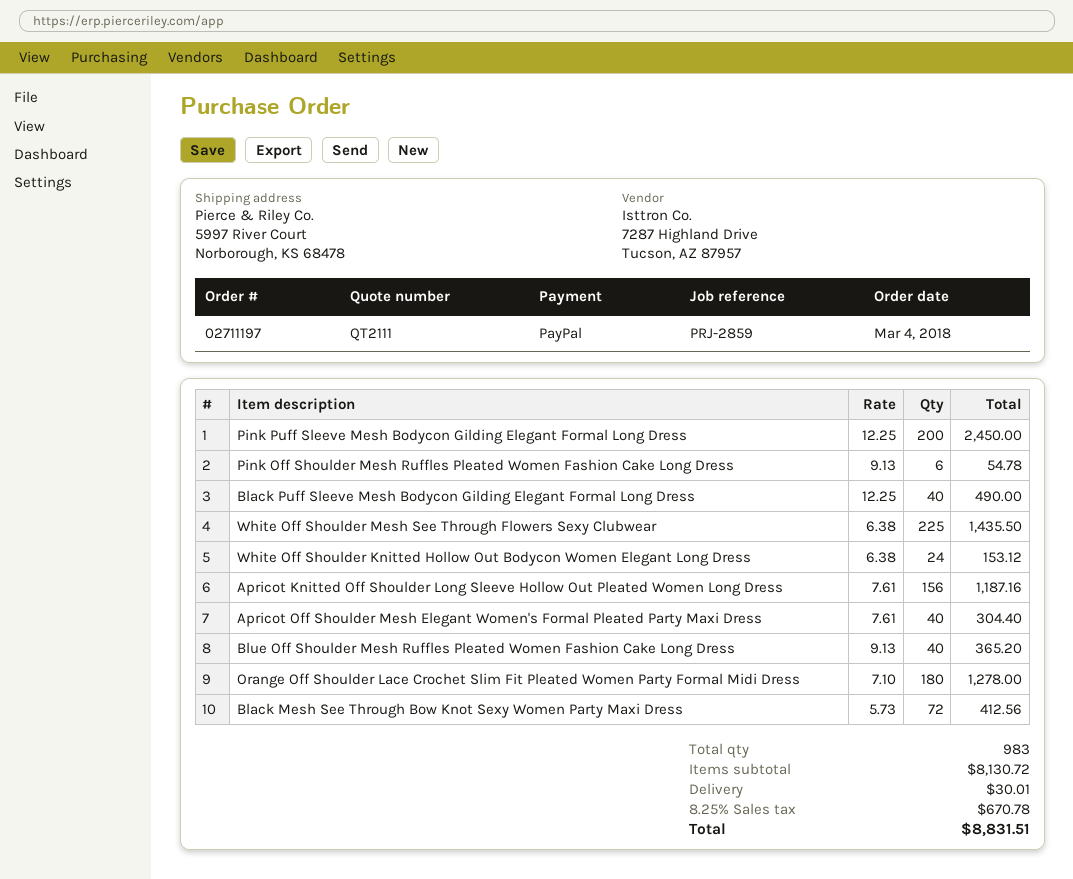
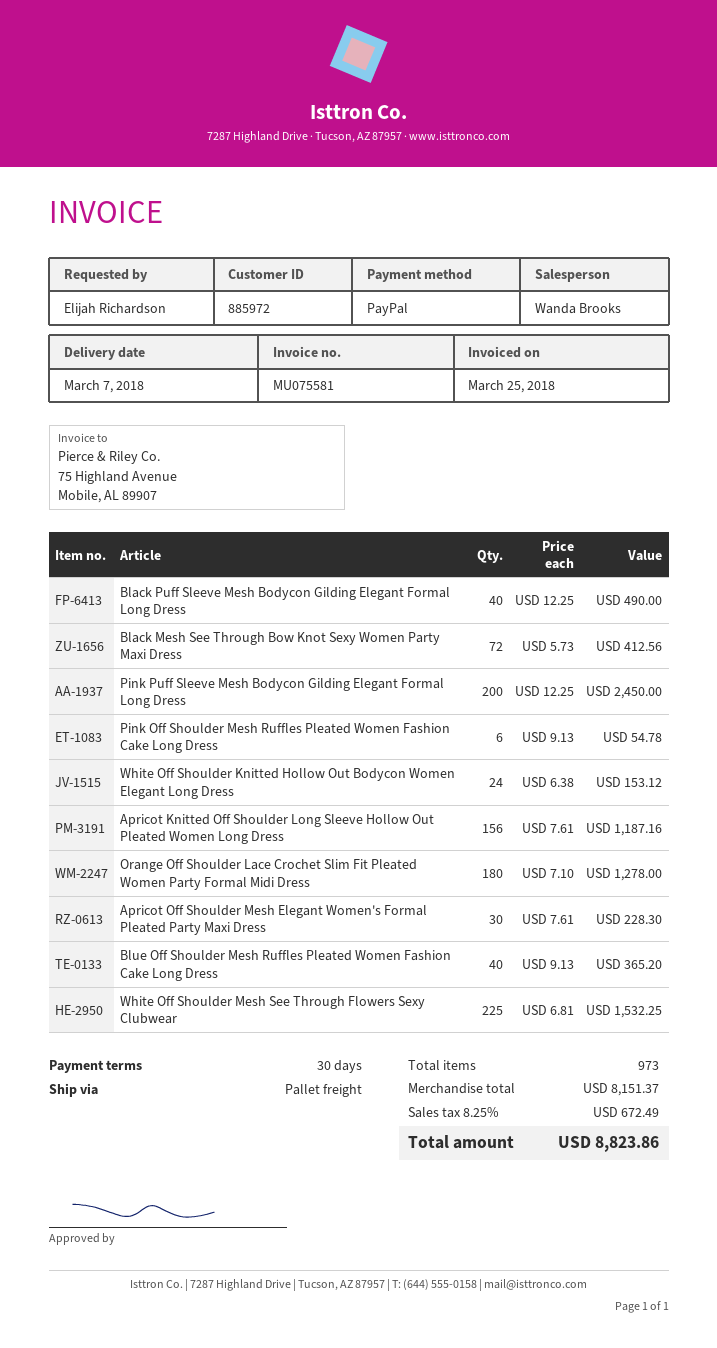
White Off Shoulder Mesh See Through Flowers Sexy Clubwear: 225 x 6.38 = 1435.50 -> 225 x 6.81 = 1532.25
Apricot Off Shoulder Mesh Elegant Women's Formal Pleated Party Maxi Dress: 40 x 7.61 = 304.40 -> 30 x 7.61 = 228.30
total quantity: 983 -> 973
subtotal: 8130.72 -> 8151.37
shipping: 30.01 -> none
tax: 8.25% = 670.78 -> 8.25% = 672.49
total: 8831.51 -> 8823.86

